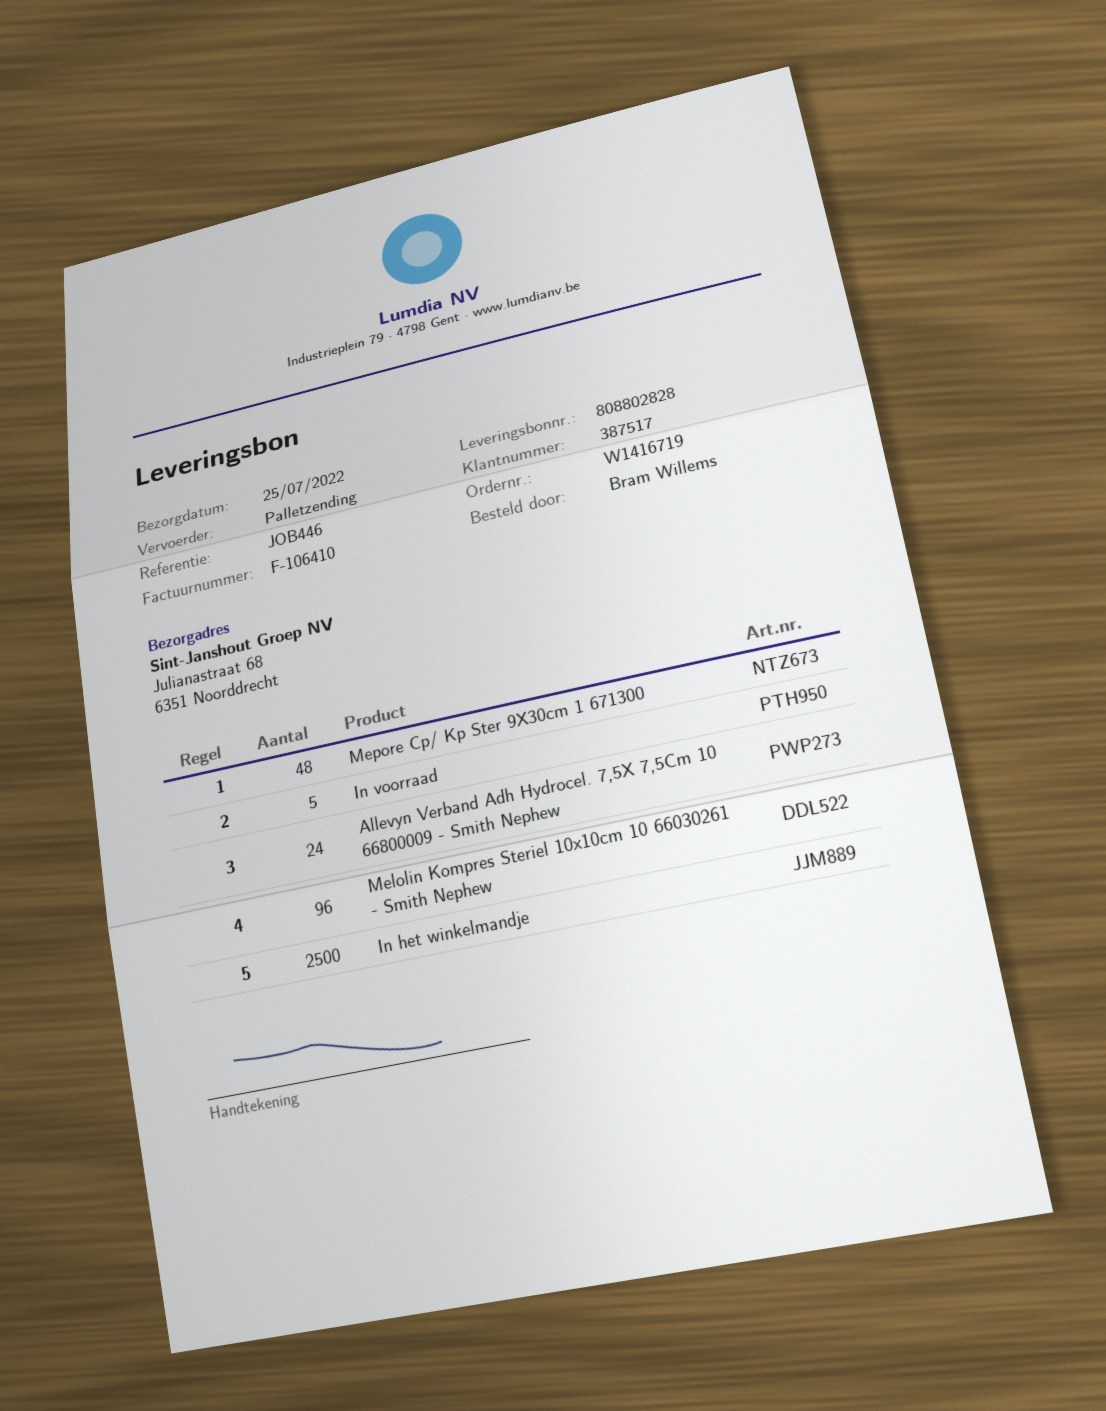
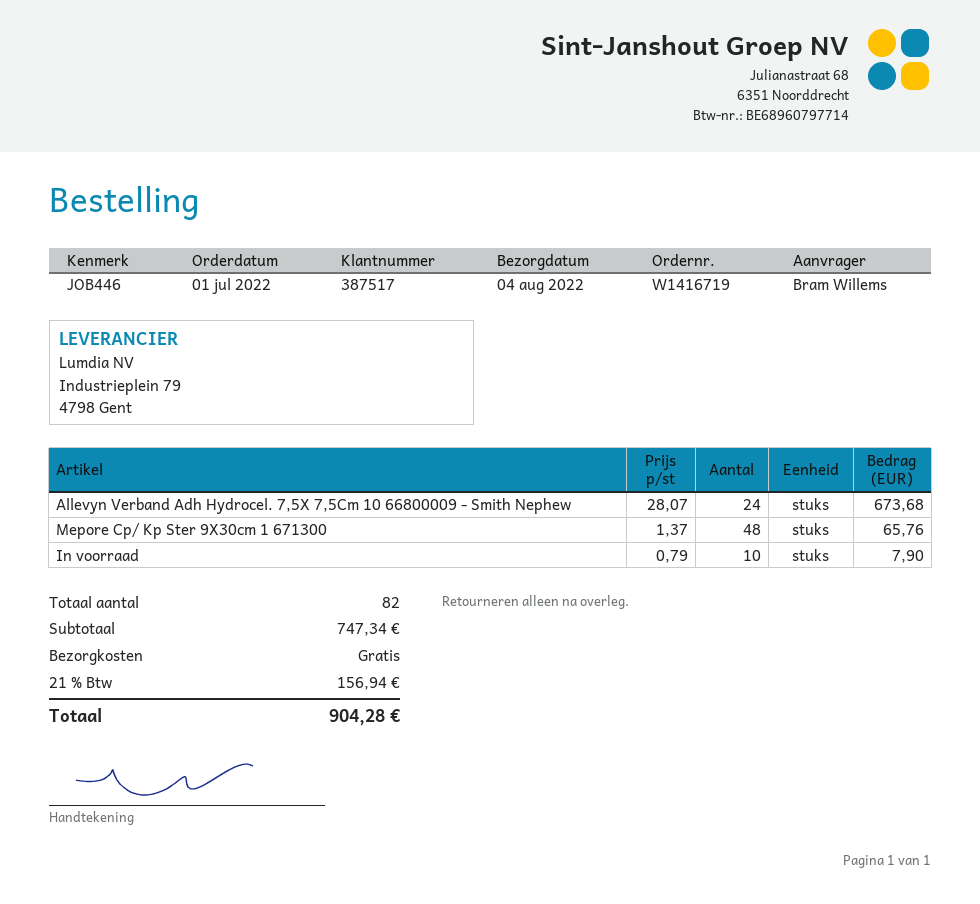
delivery date: 2022-07-25 -> 2022-08-04
In voorraad: 5 -> 10
Melolin Kompres Steriel 10x10cm 10 66030261 - Smith Nephew: 96 -> none
In het winkelmandje: 2500 -> none

